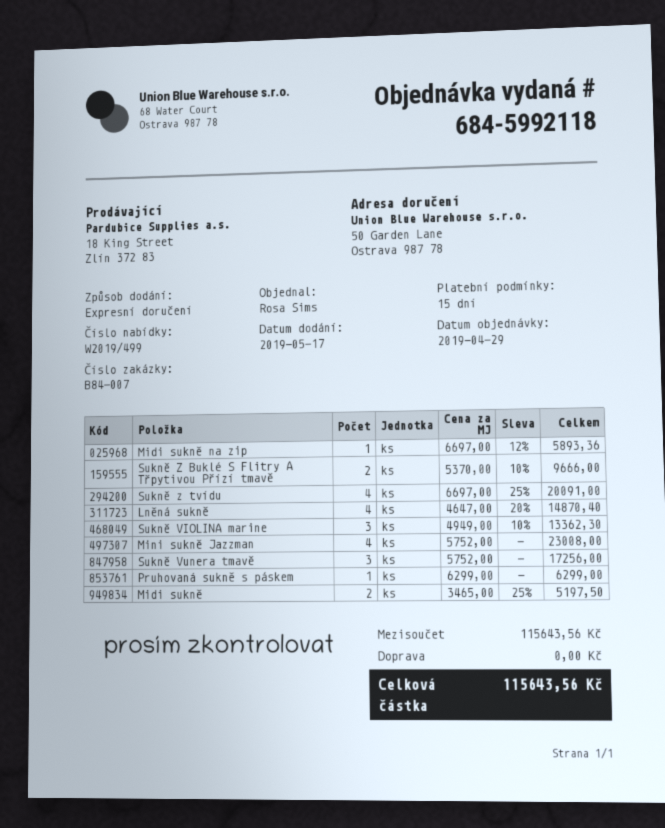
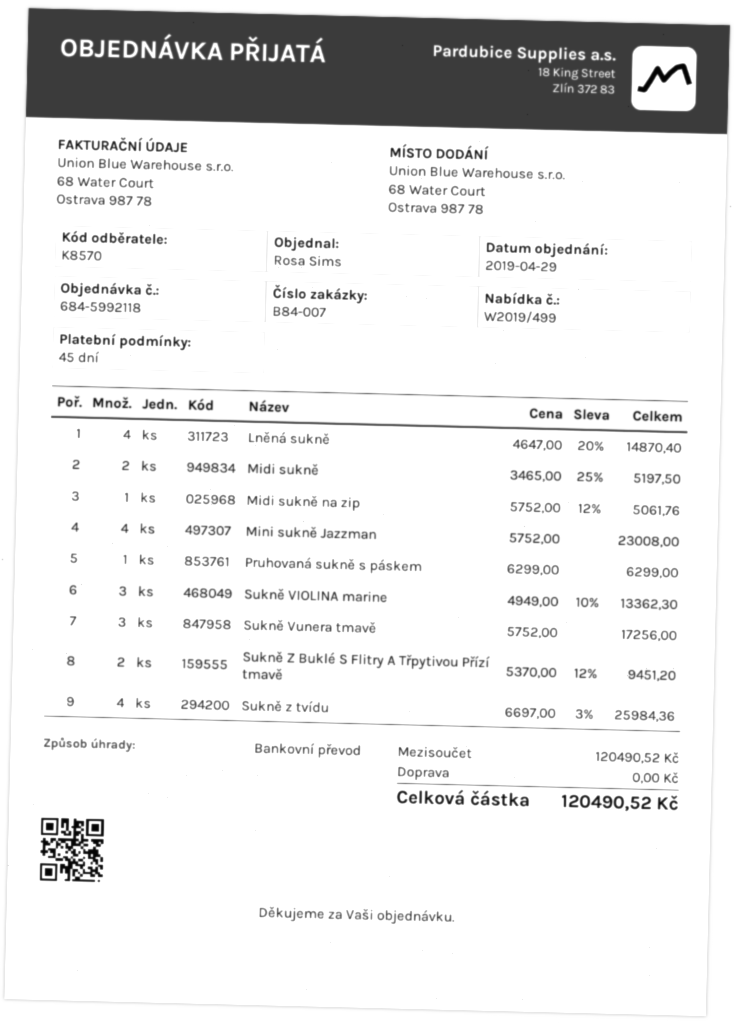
payment terms: 15 days -> 45 days
ship to: 50 Garden Lane, Ostrava 987 78 -> 68 Water Court, Ostrava 987 78
Midi sukně na zip: 1 x 6697.00 - 12% = 5893.36 -> 1 x 5752.00 - 12% = 5061.76
Sukně Z Buklé S Flitry A Třpytivou Přízí tmavě: 2 x 5370.00 - 10% = 9666.00 -> 2 x 5370.00 - 12% = 9451.20
Sukně z tvídu: 4 x 6697.00 - 25% = 20091.00 -> 4 x 6697.00 - 3% = 25984.36
subtotal: 115643.56 -> 120490.52
total: 115643.56 -> 120490.52

